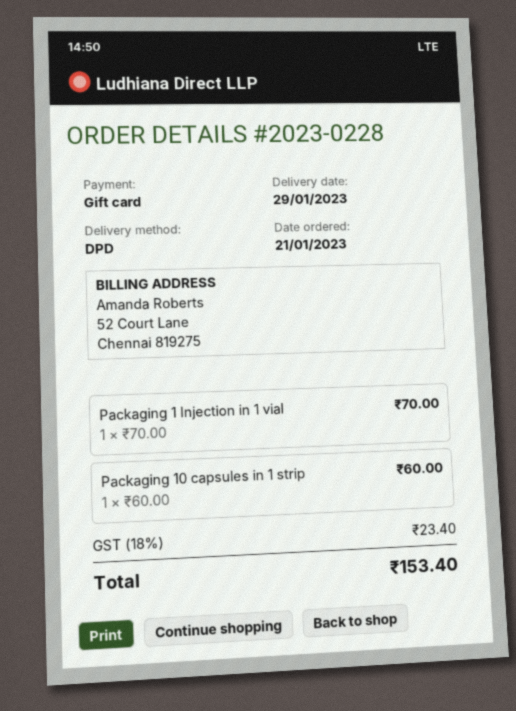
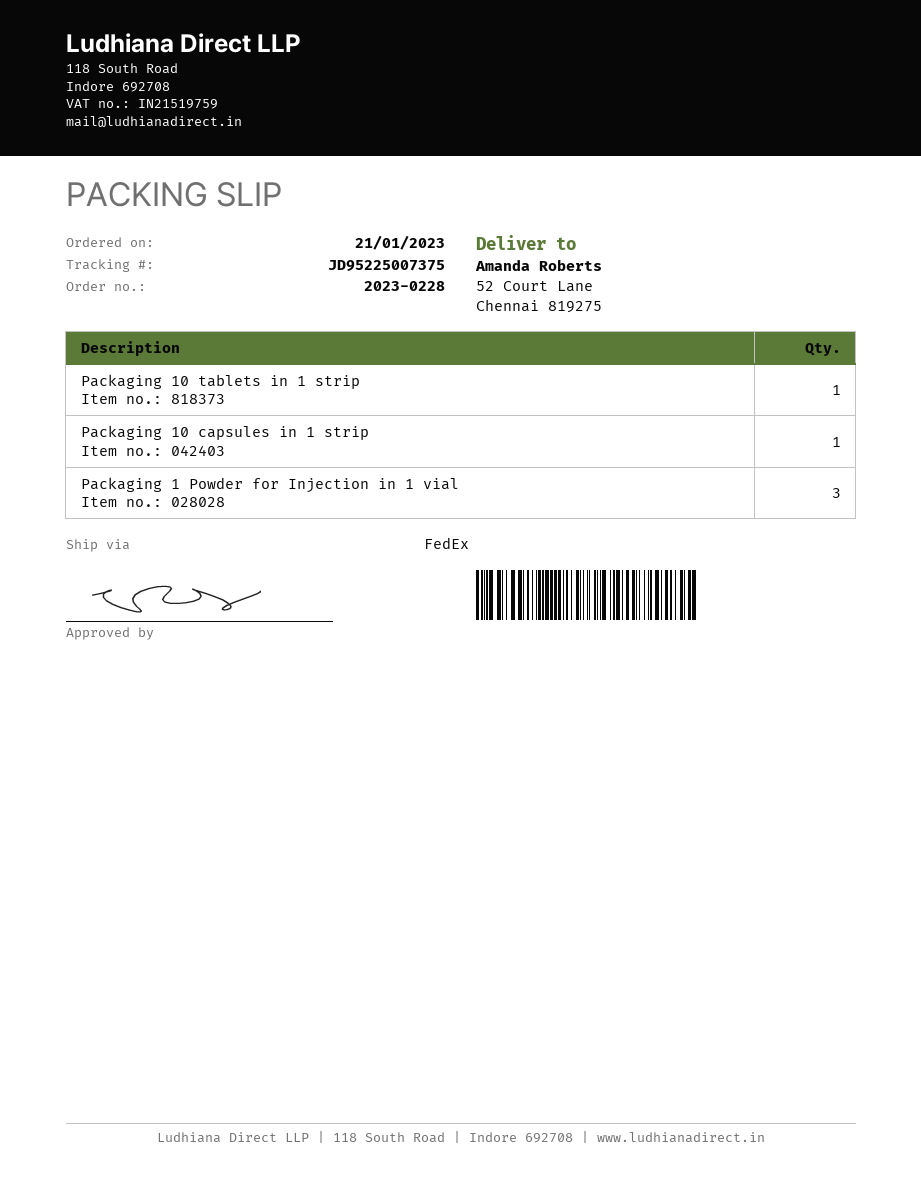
shipping method: DPD -> FedEx
Packaging 1 Injection in 1 vial: 1 -> none
Packaging 10 tablets in 1 strip: none -> 1
Packaging 1 Powder for Injection in 1 vial: none -> 3

